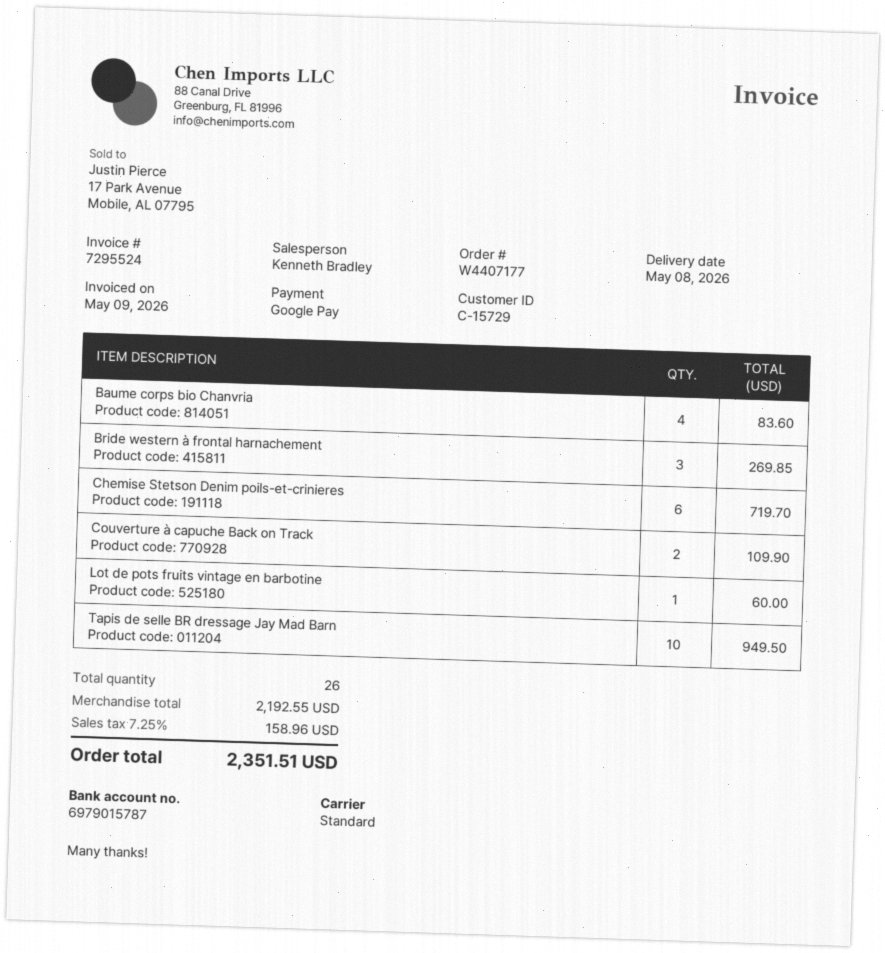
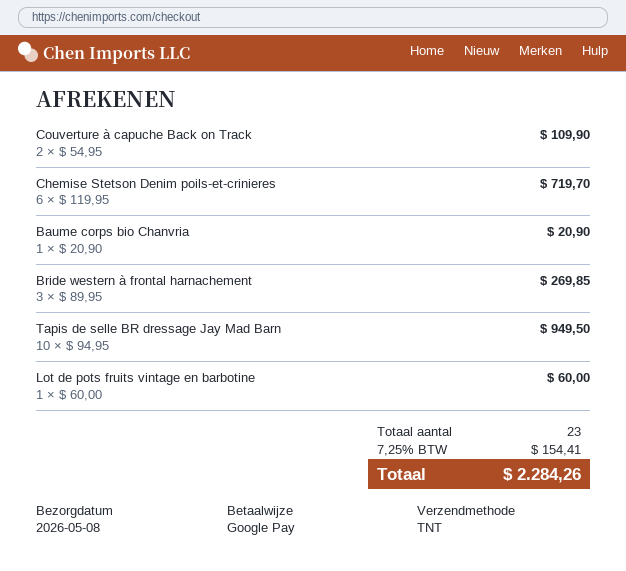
shipping method: standard -> TNT
Baume corps bio Chanvria: 4 for 83.60 -> 1 for 20.90
total quantity: 26 -> 23
tax: 7.25% = 158.96 -> 7.25% = 154.41
total: 2351.51 -> 2284.26

